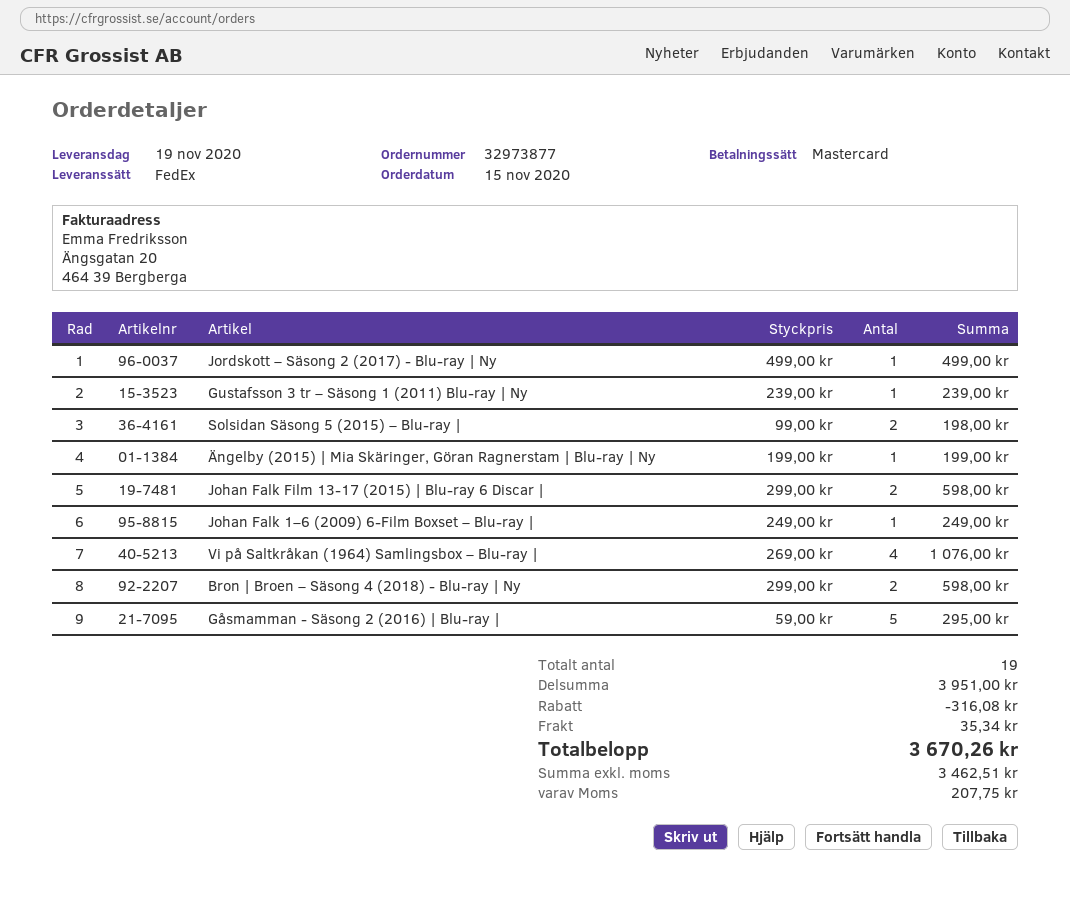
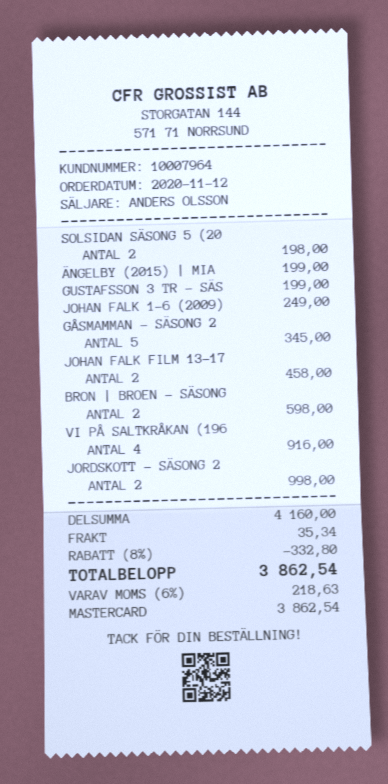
order date: 2020-11-15 -> 2020-11-12
Jordskott – Säsong 2 (2017) - Blu-ray | Ny: 1 for 499.00 -> 2 for 998.00
Gustafsson 3 tr – Säsong 1 (2011) Blu-ray | Ny: 1 for 239.00 -> 1 for 199.00
Johan Falk Film 13-17 (2015) | Blu-ray 6 Discar |: 2 for 598.00 -> 2 for 458.00
Vi på Saltkråkan (1964) Samlingsbox – Blu-ray |: 4 for 1076.00 -> 4 for 916.00
Gåsmamman - Säsong 2 (2016) | Blu-ray |: 5 for 295.00 -> 5 for 345.00
subtotal: 3951.00 -> 4160.00
discount: 316.08 -> 332.80
tax: 207.75 -> 218.63
total: 3670.26 -> 3862.54

